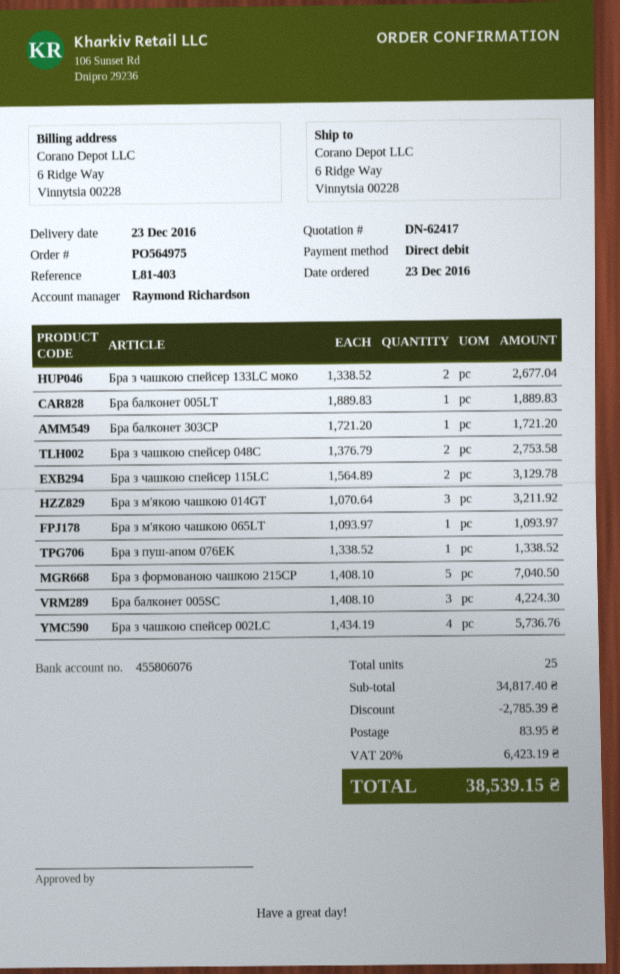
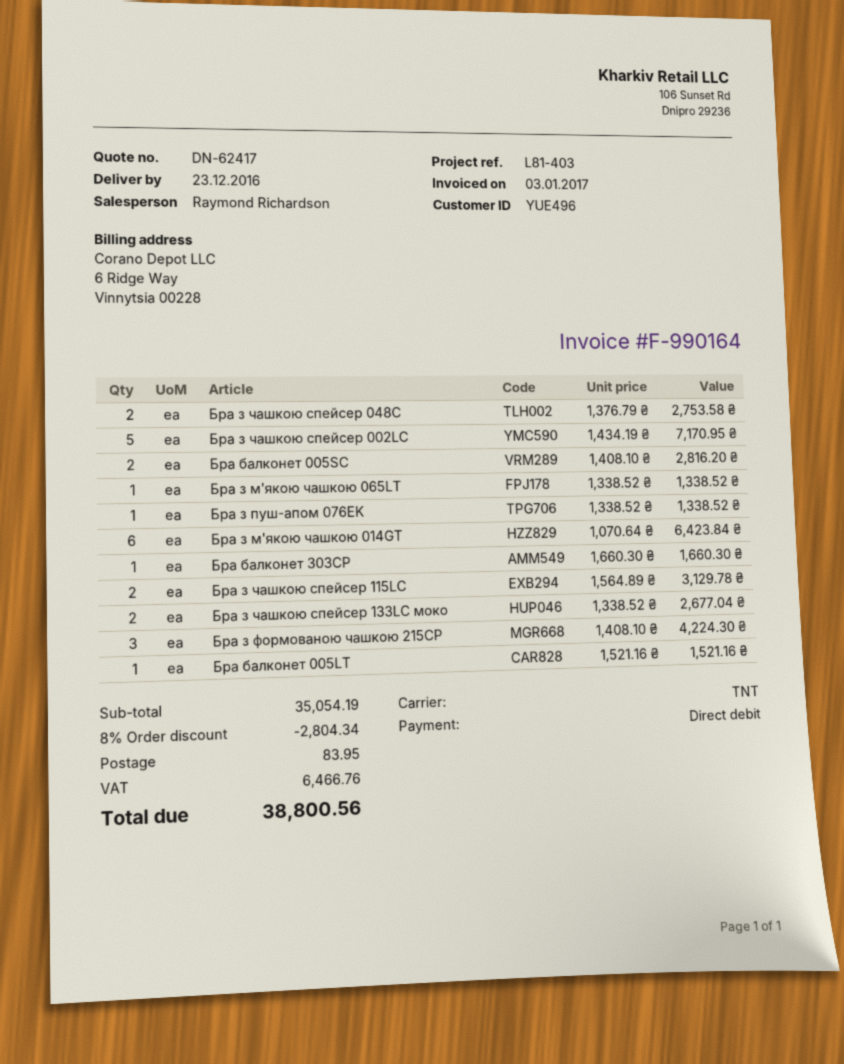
Бра балконет 005LT: 1 x 1889.83 = 1889.83 -> 1 x 1521.16 = 1521.16
Бра балконет 303CP: 1 x 1721.20 = 1721.20 -> 1 x 1660.30 = 1660.30
Бра з м'якою чашкою 014GT: 3 x 1070.64 = 3211.92 -> 6 x 1070.64 = 6423.84
Бра з м'якою чашкою 065LT: 1 x 1093.97 = 1093.97 -> 1 x 1338.52 = 1338.52
Бра з формованою чашкою 215CP: 5 x 1408.10 = 7040.50 -> 3 x 1408.10 = 4224.30
Бра балконет 005SC: 3 x 1408.10 = 4224.30 -> 2 x 1408.10 = 2816.20
Бра з чашкою спейсер 002LC: 4 x 1434.19 = 5736.76 -> 5 x 1434.19 = 7170.95
subtotal: 34817.40 -> 35054.19
discount: 2785.39 -> 2804.34
tax: 6423.19 -> 6466.76
total: 38539.15 -> 38800.56

